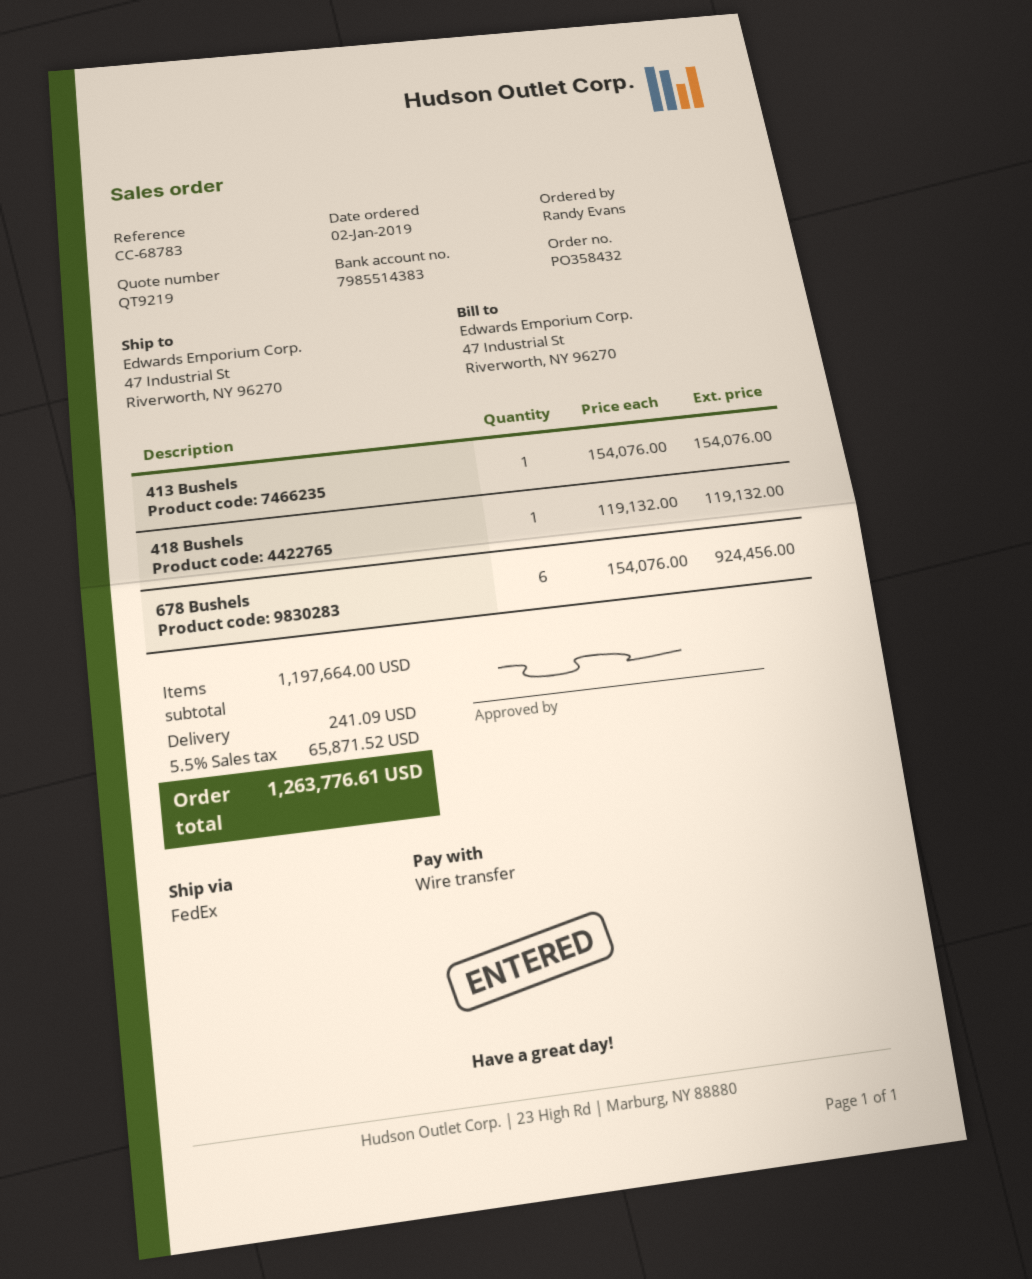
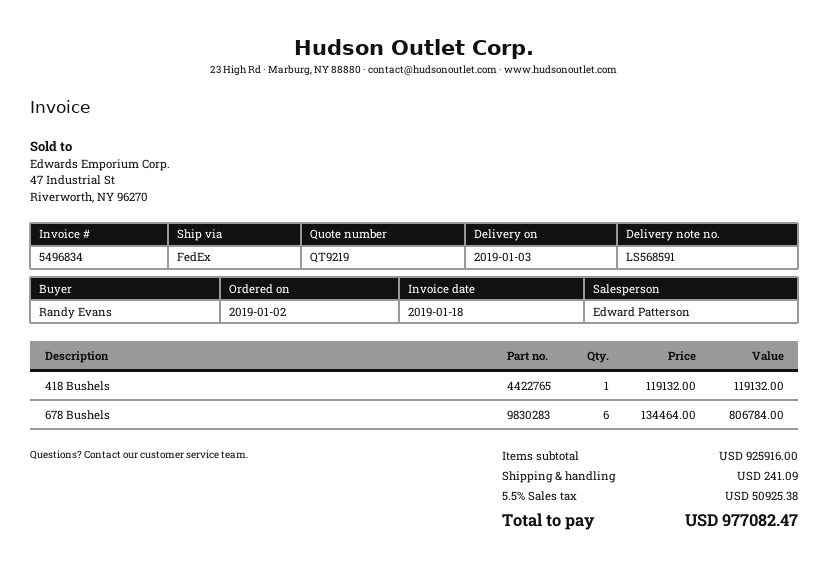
413 Bushels: 1 x 154076.00 = 154076.00 -> none
678 Bushels: 6 x 154076.00 = 924456.00 -> 6 x 134464.00 = 806784.00
subtotal: 1197664.00 -> 925916.00
tax: 5.5% = 65871.52 -> 5.5% = 50925.38
total: 1263776.61 -> 977082.47

